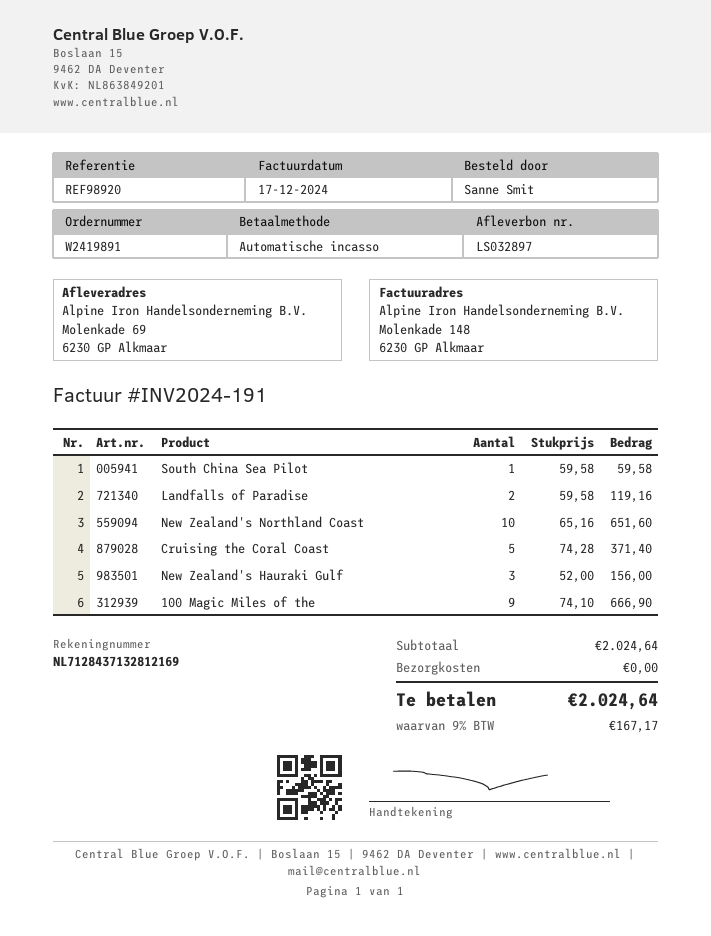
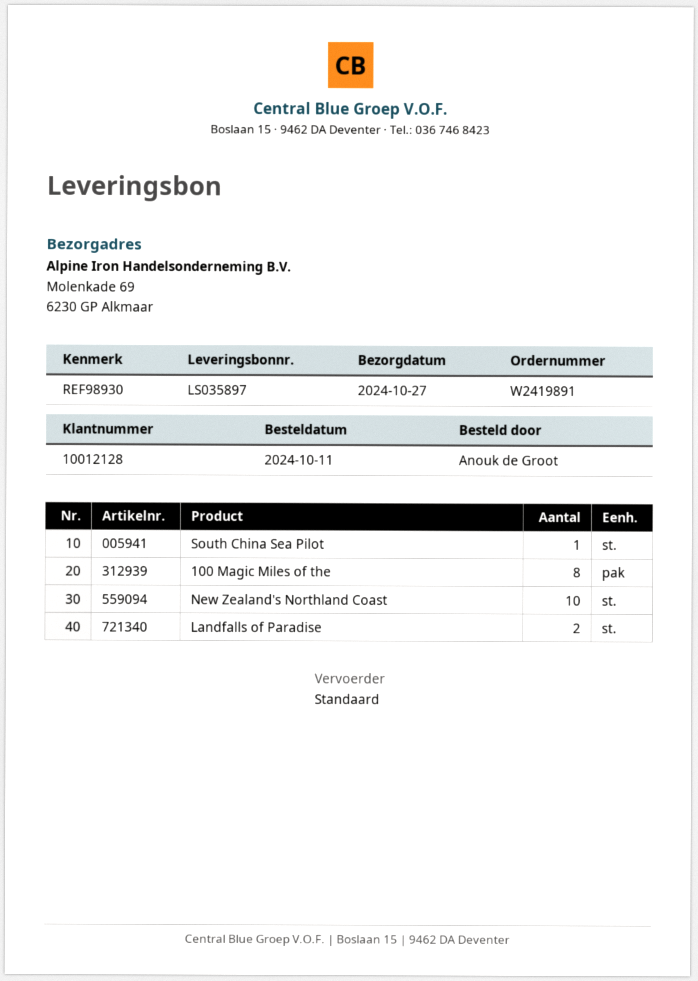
delivery note number: LS032897 -> LS035897
reference: REF98920 -> REF98930
ordered by: Sanne Smit -> Anouk de Groot
Cruising the Coral Coast: 5 -> none
New Zealand's Hauraki Gulf: 3 -> none
100 Magic Miles of the: 9 -> 8

